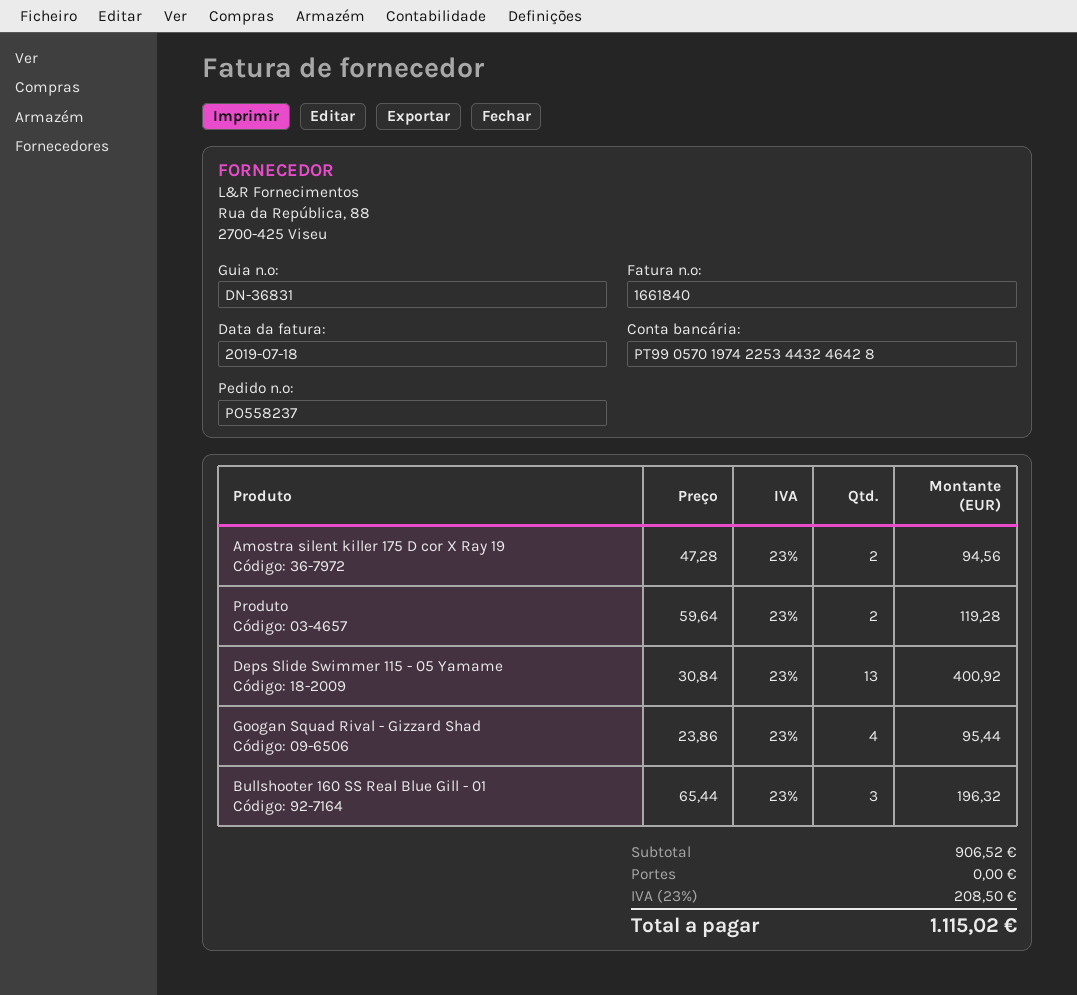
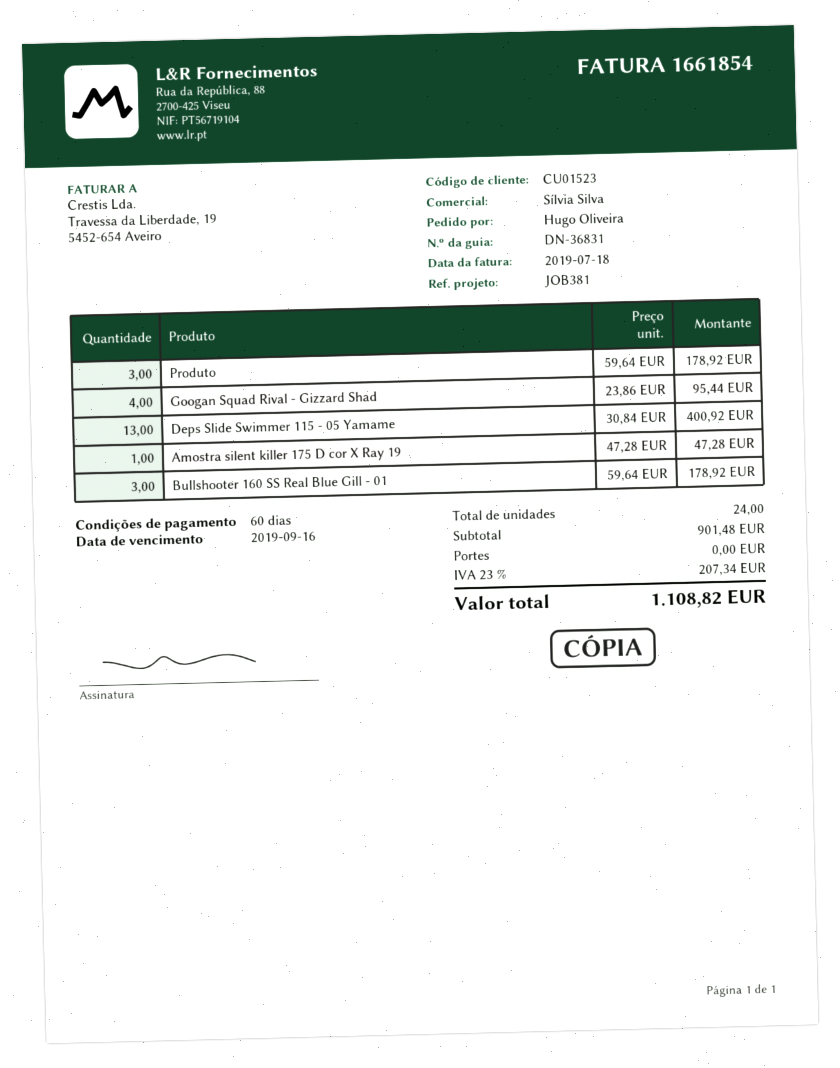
invoice number: 1661840 -> 1661854
Amostra silent killer 175 D cor X Ray 19: 2 x 47.28 = 94.56 -> 1 x 47.28 = 47.28
Produto: 2 x 59.64 = 119.28 -> 3 x 59.64 = 178.92
Bullshooter 160 SS Real Blue Gill - 01: 3 x 65.44 = 196.32 -> 3 x 59.64 = 178.92
subtotal: 906.52 -> 901.48
tax: 23% = 208.50 -> 23% = 207.34
total: 1115.02 -> 1108.82

